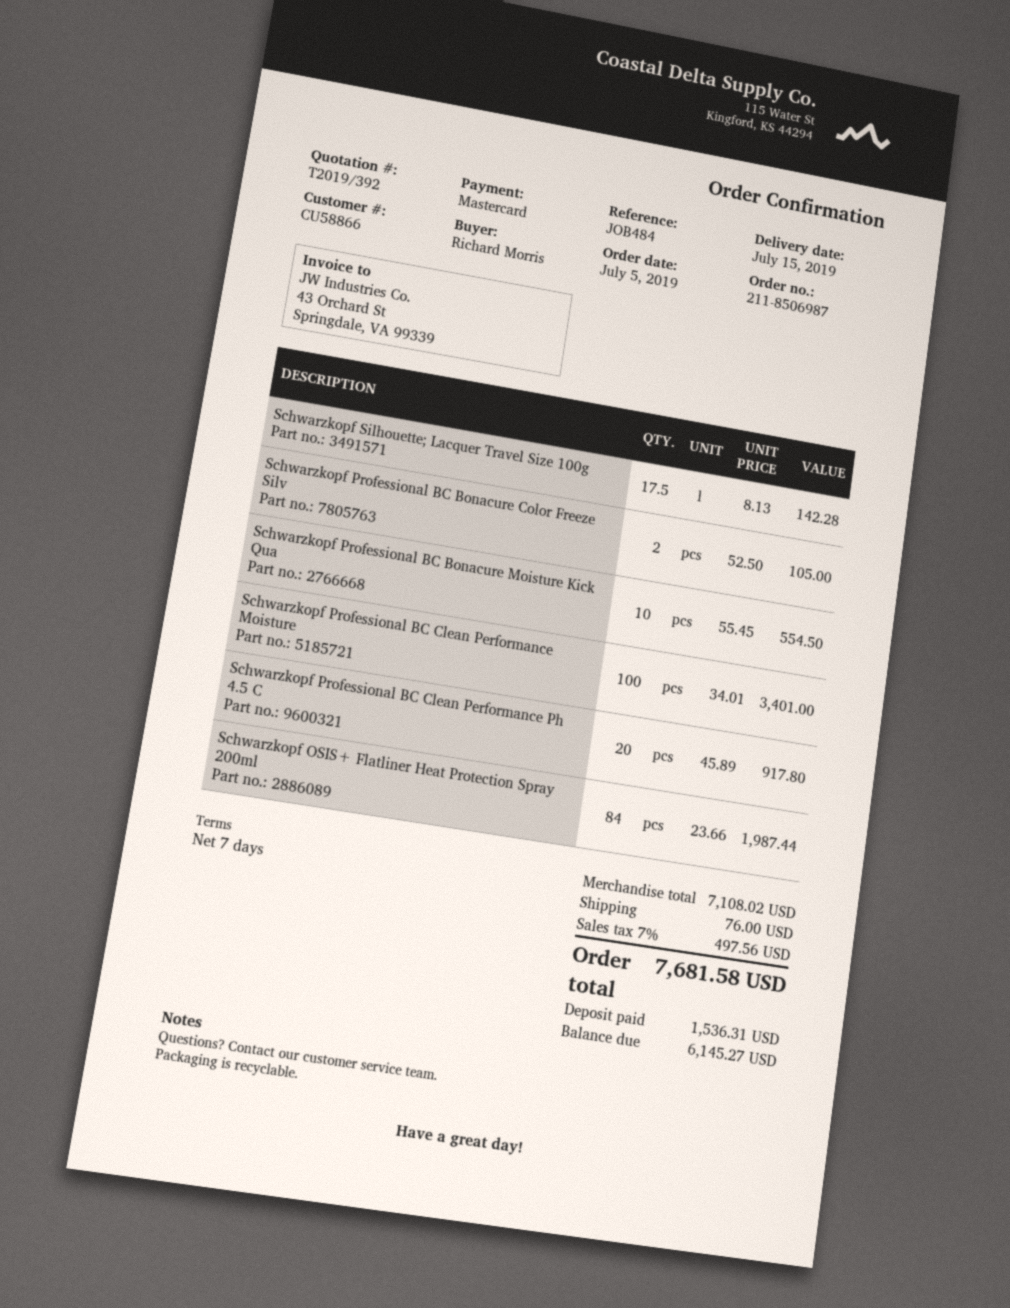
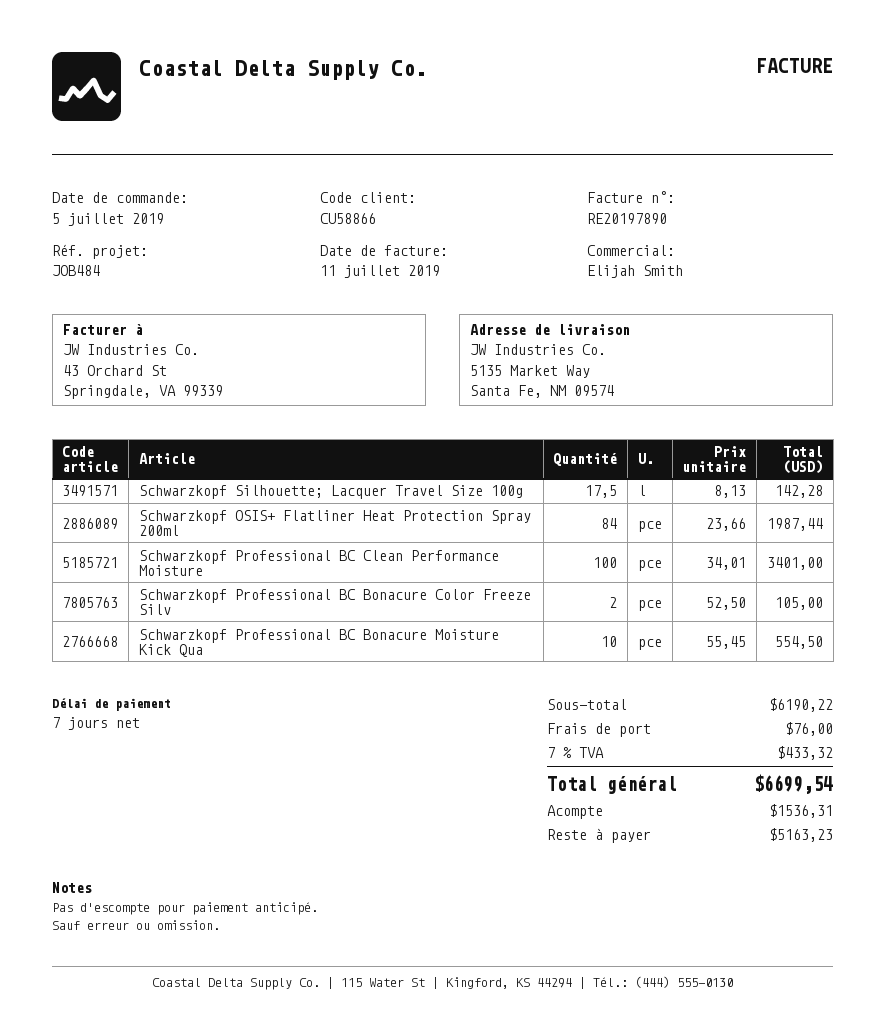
Schwarzkopf Professional BC Clean Performance Ph 4.5 C: 20 x 45.89 = 917.80 -> none
subtotal: 7108.02 -> 6190.22
tax: 7% = 497.56 -> 7% = 433.32
total: 7681.58 -> 6699.54
balance: 6145.27 -> 5163.23

